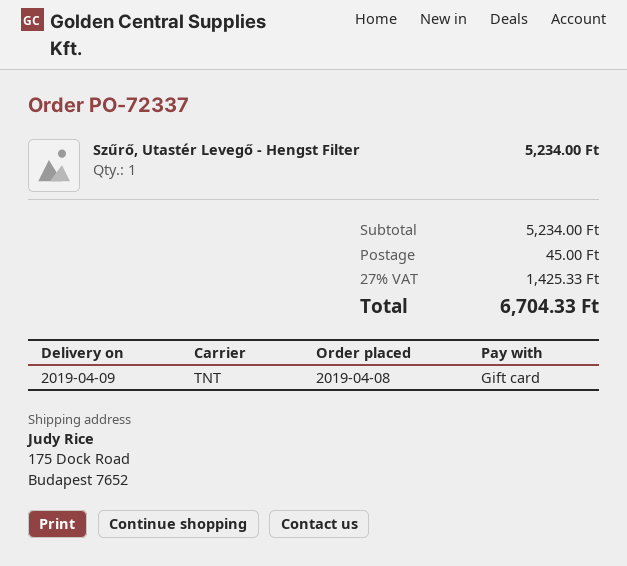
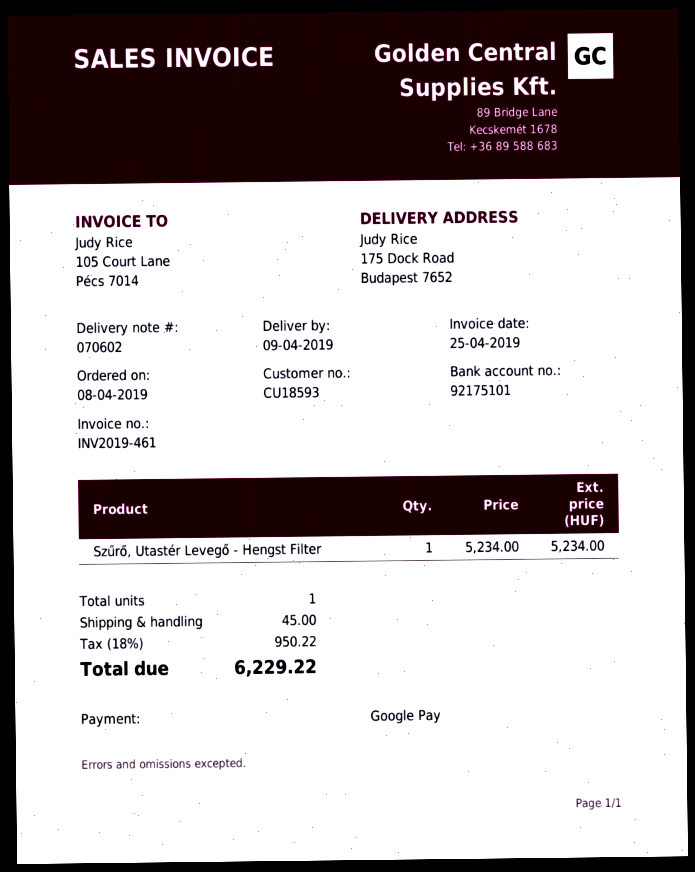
payment method: gift card -> Google Pay
tax: 27% = 1425.33 -> 18% = 950.22
total: 6704.33 -> 6229.22

